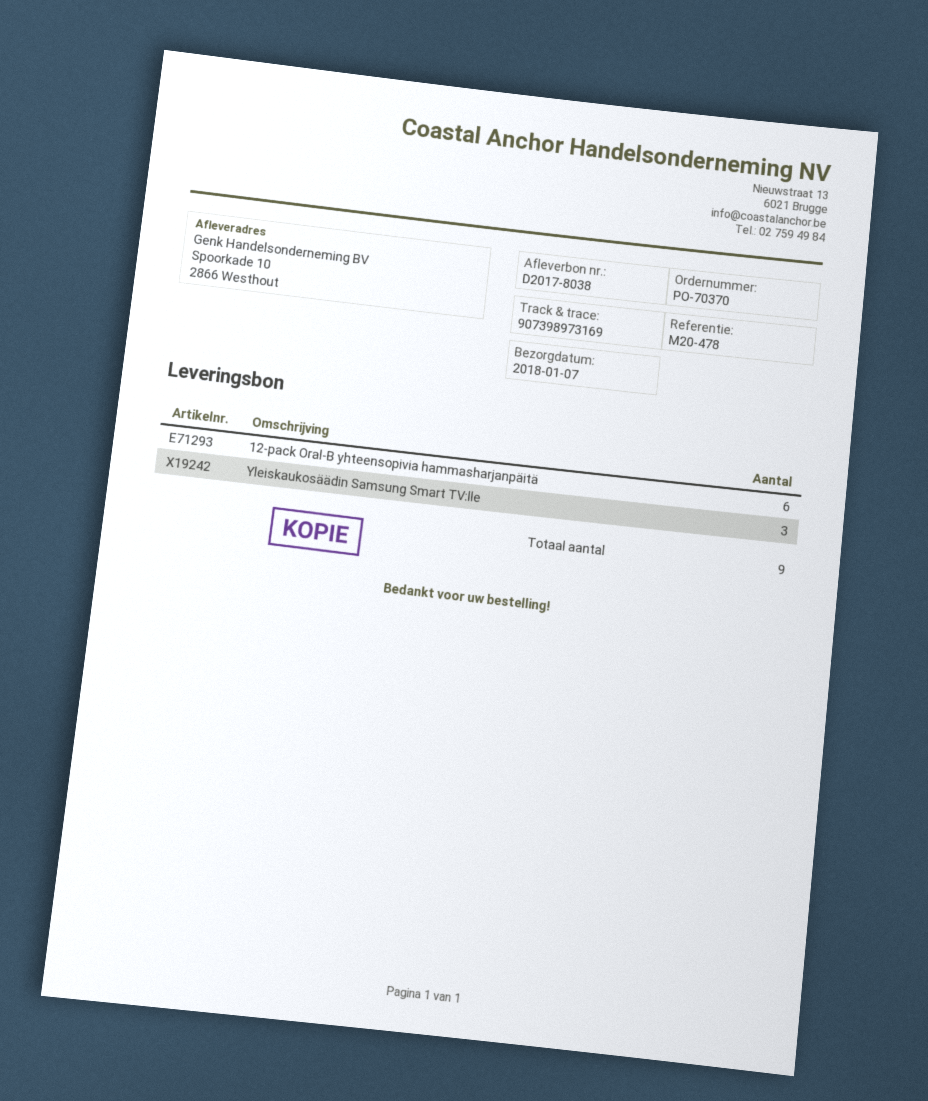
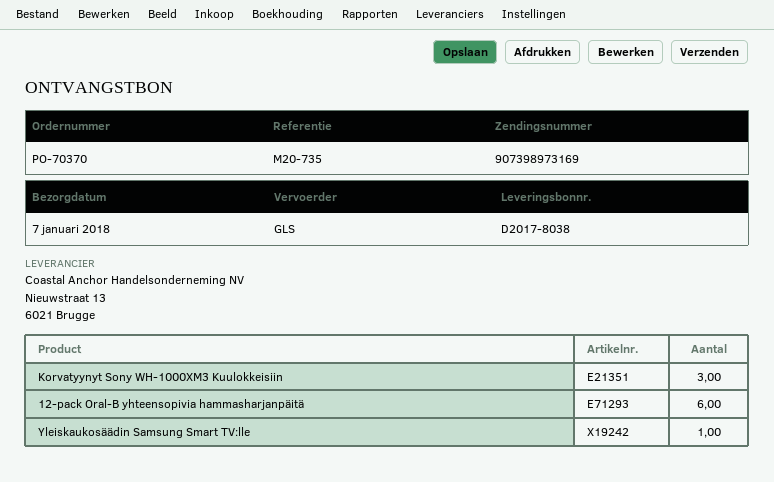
reference: M20-478 -> M20-735
Yleiskaukosäädin Samsung Smart TV:lle: 3 -> 1
Korvatyynyt Sony WH-1000XM3 Kuulokkeisiin: none -> 3

